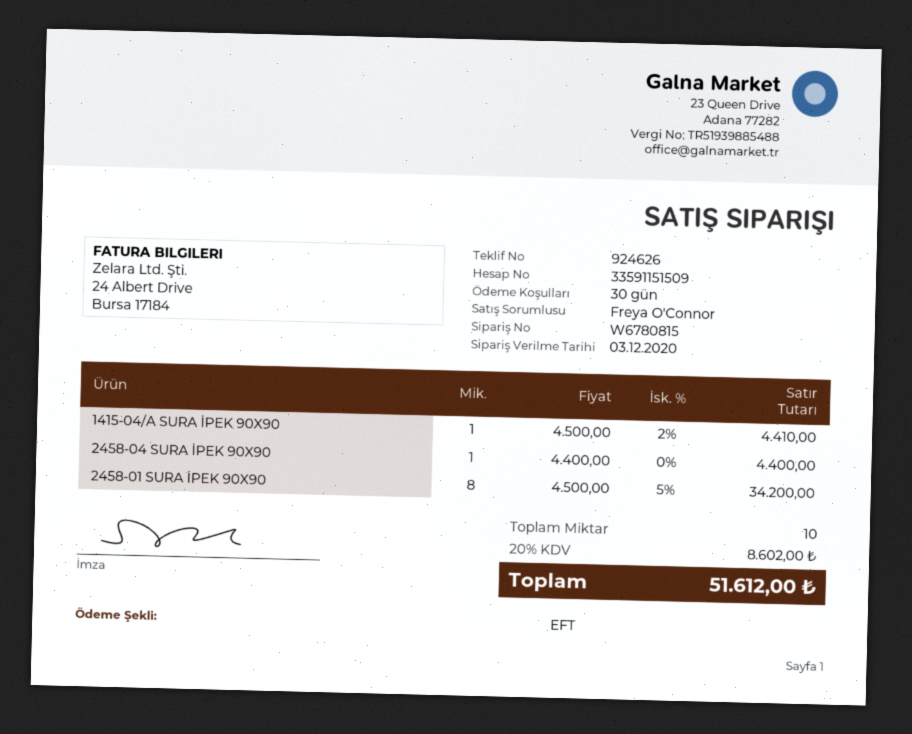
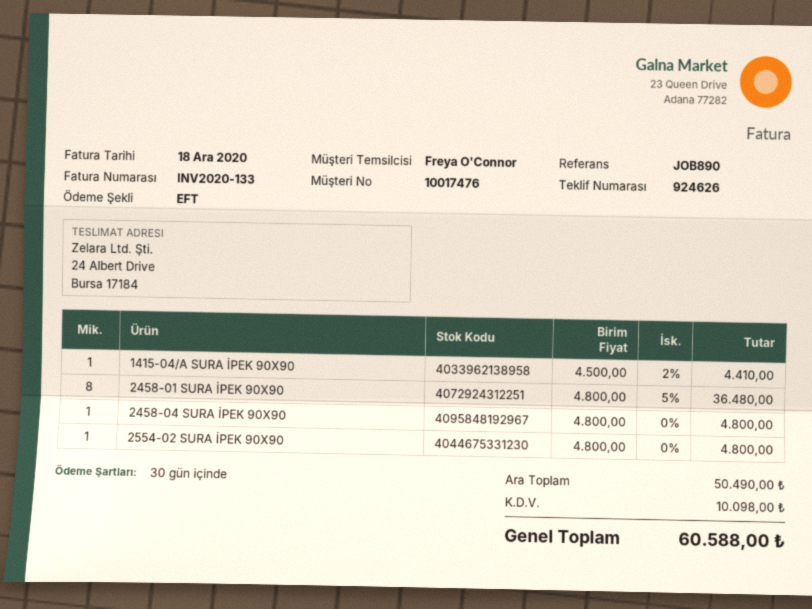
2458-04 SURA İPEK 90X90: 1 x 4400.00 = 4400.00 -> 1 x 4800.00 = 4800.00
2458-01 SURA İPEK 90X90: 8 x 4500.00 - 5% = 34200.00 -> 8 x 4800.00 - 5% = 36480.00
2554-02 SURA İPEK 90X90: none -> 1 x 4800.00 = 4800.00
tax: 8602.00 -> 10098.00
total: 51612.00 -> 60588.00

